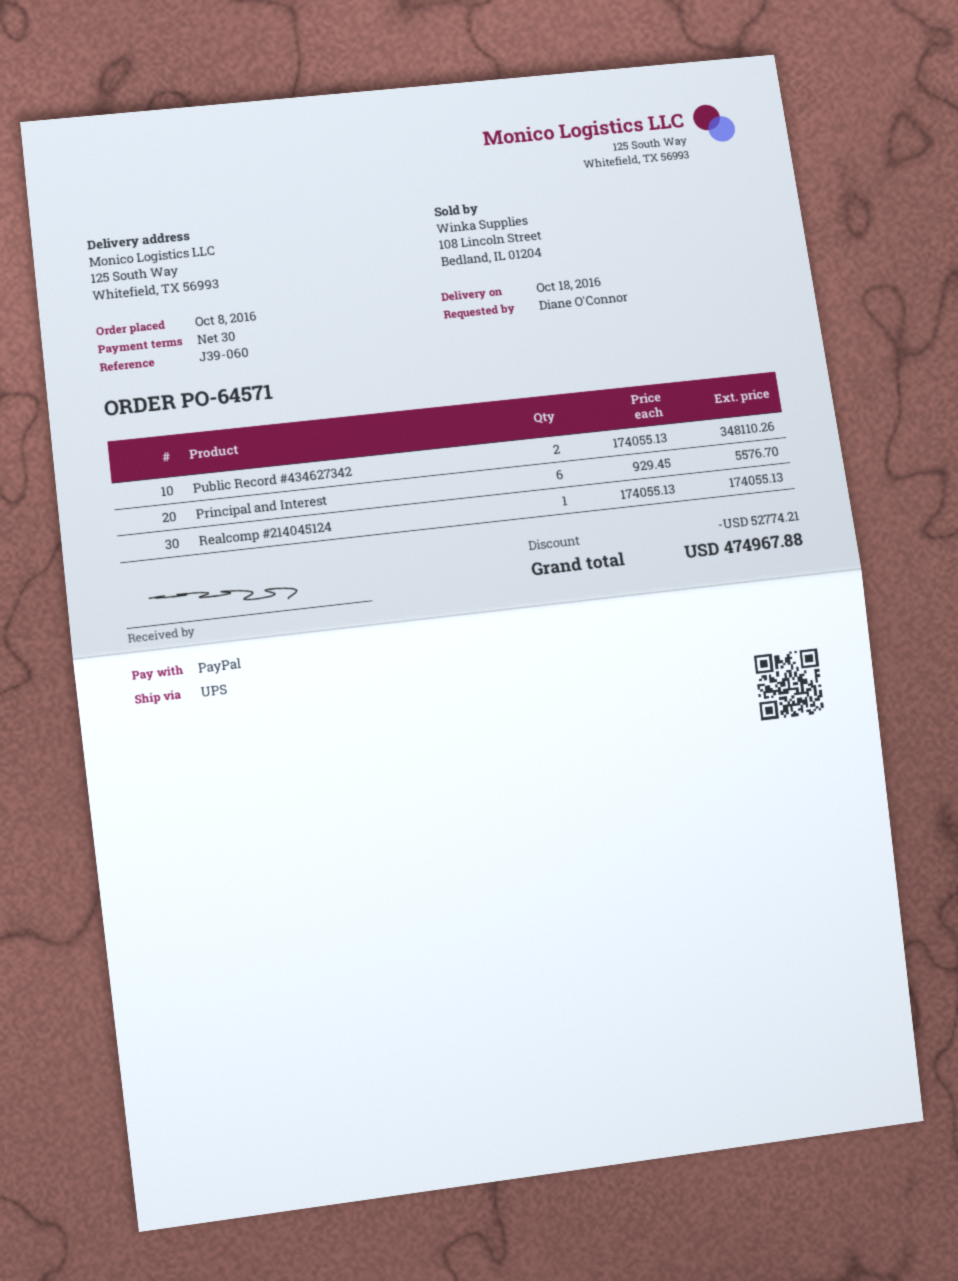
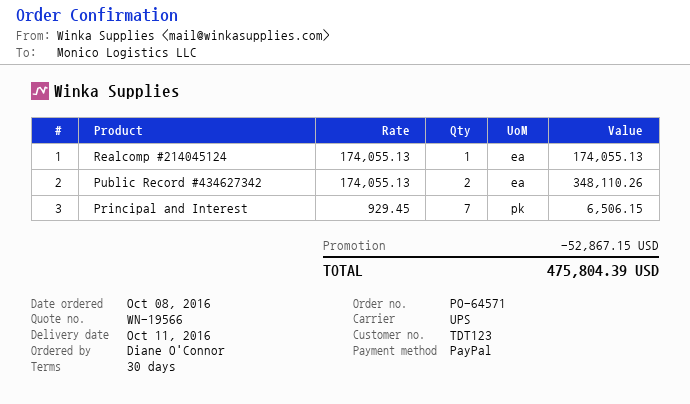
delivery date: 2016-10-18 -> 2016-10-11
Principal and Interest: 6 x 929.45 = 5576.70 -> 7 x 929.45 = 6506.15
discount: 52774.21 -> 52867.15
total: 474967.88 -> 475804.39

